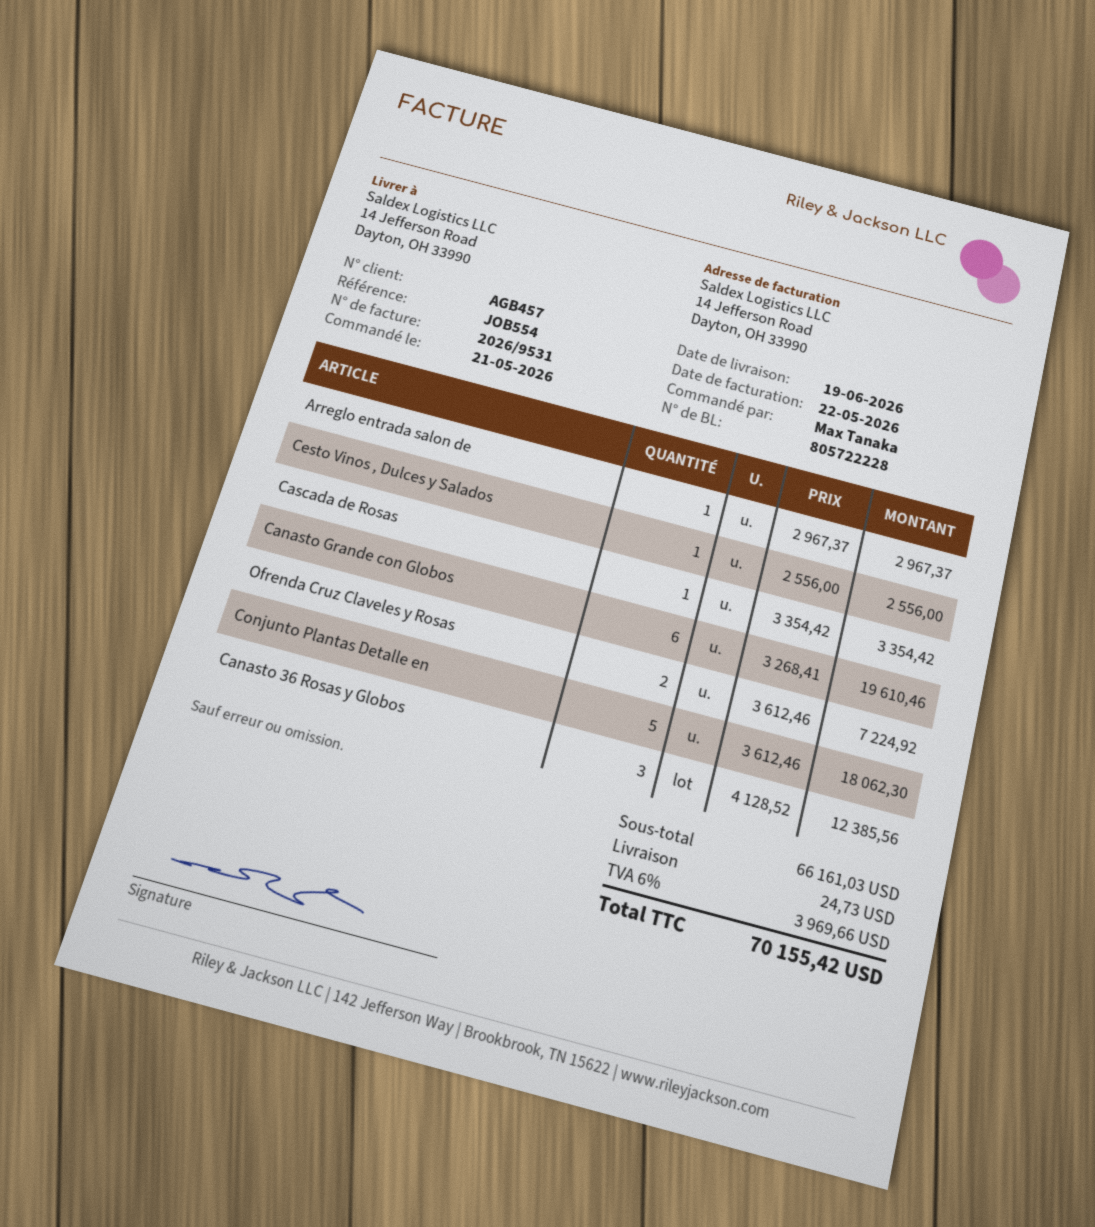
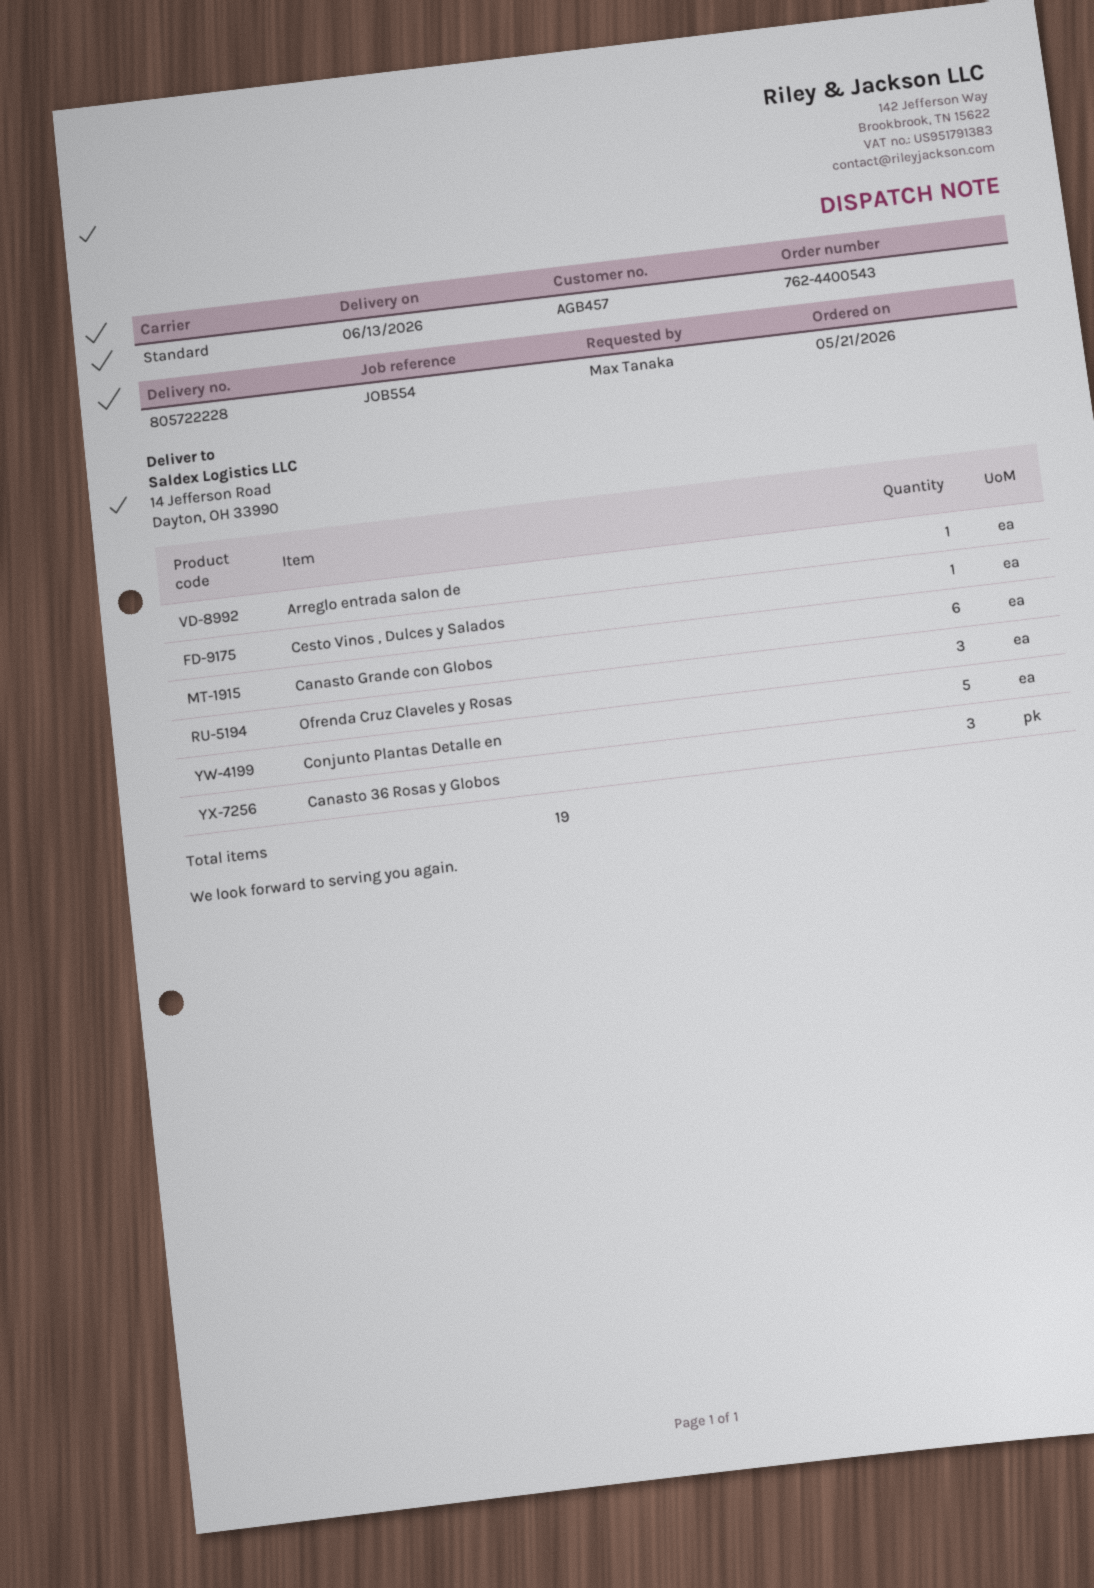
delivery date: 2026-06-19 -> 2026-06-13
Cascada de Rosas: 1 -> none
Ofrenda Cruz Claveles y Rosas: 2 -> 3

